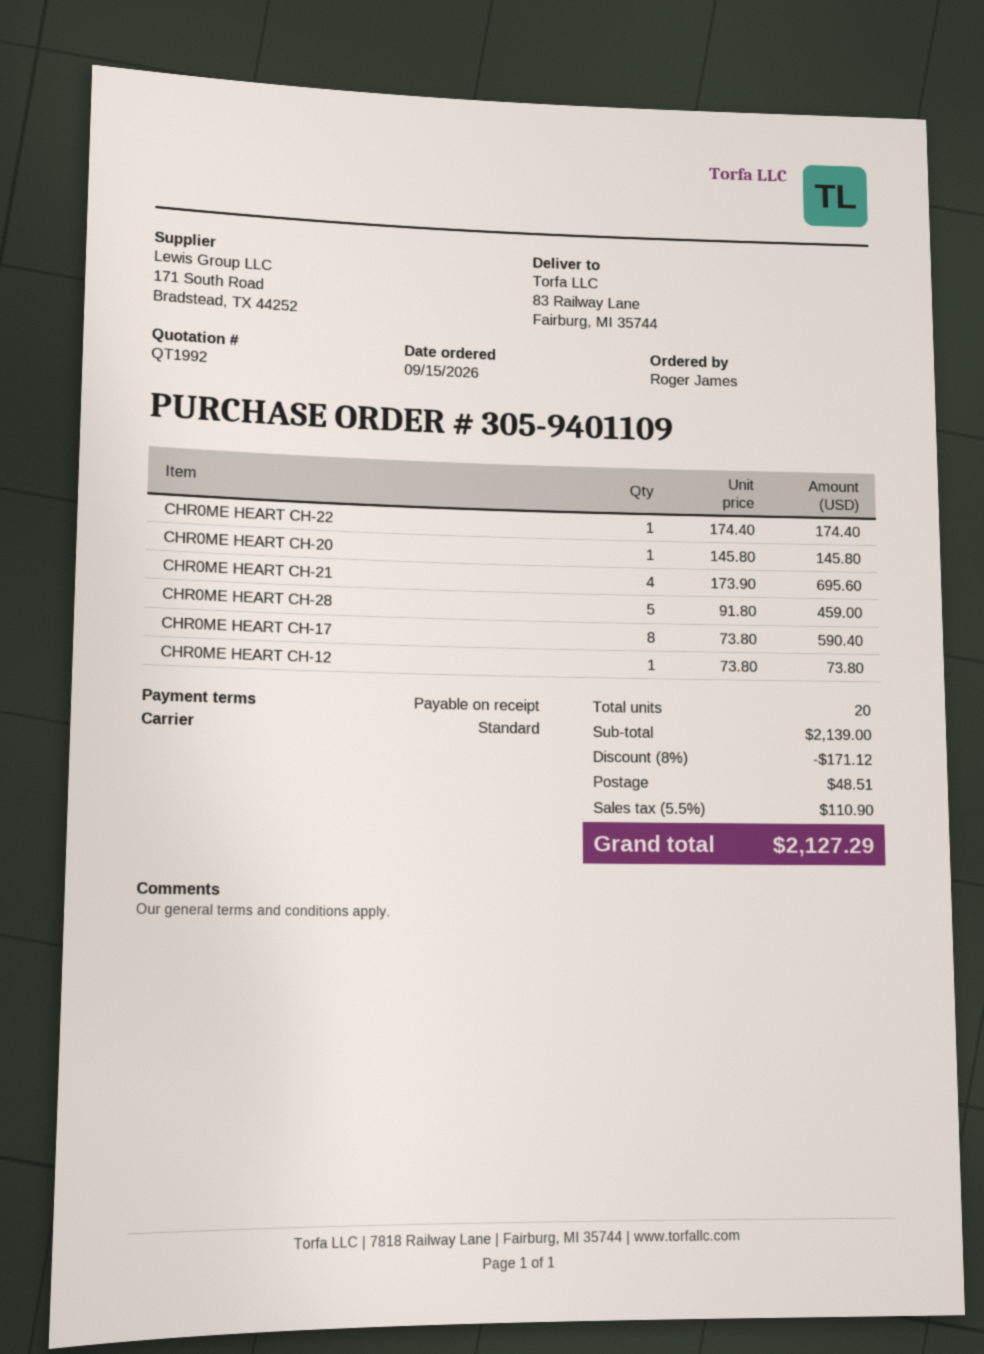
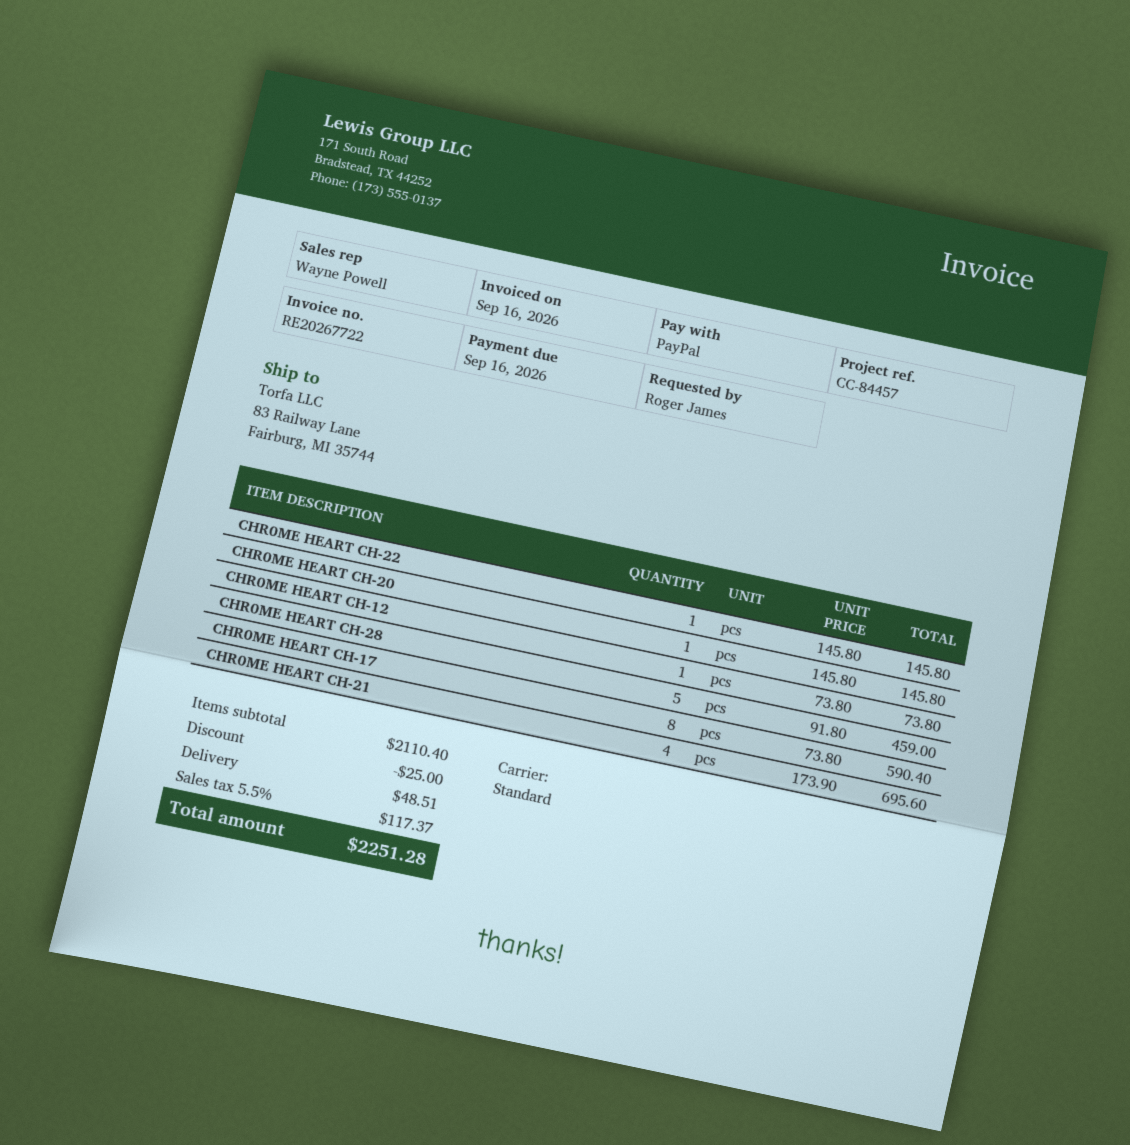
CHR0ME HEART CH-22: 1 x 174.40 = 174.40 -> 1 x 145.80 = 145.80
subtotal: 2139.00 -> 2110.40
discount: 171.12 -> 25.00
tax: 5.5% = 110.90 -> 5.5% = 117.37
total: 2127.29 -> 2251.28

